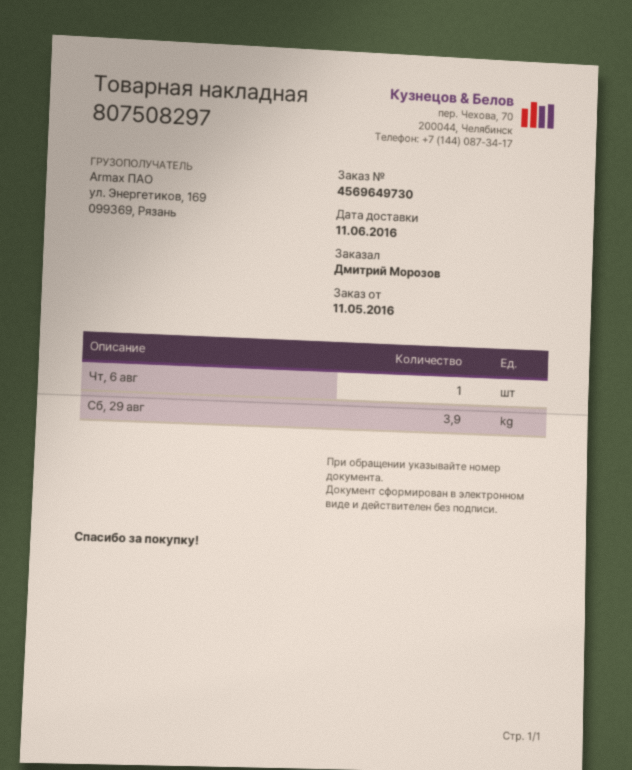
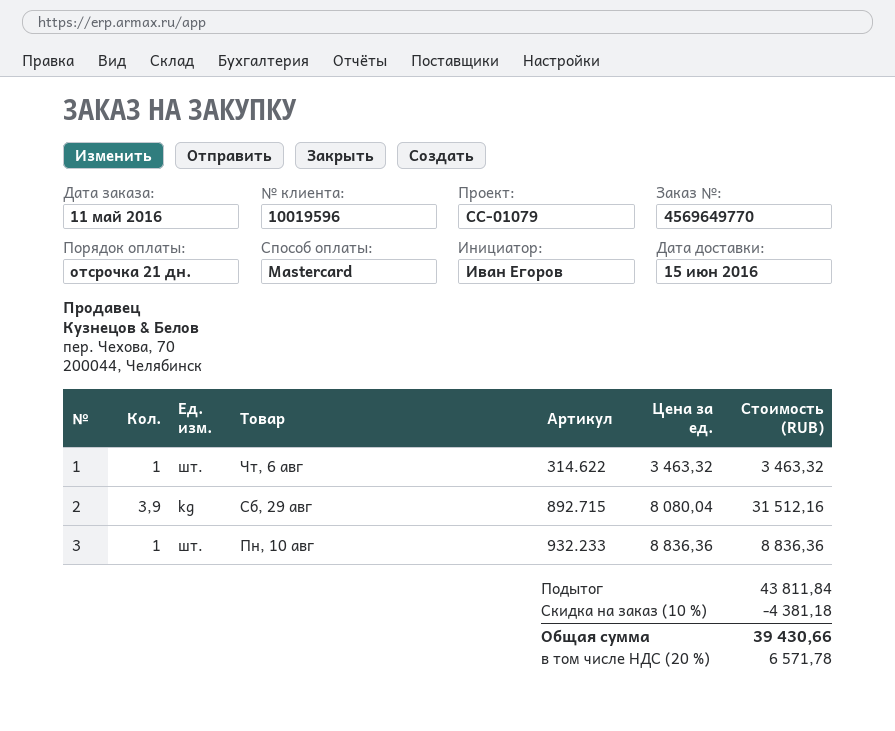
order number: 4569649730 -> 4569649770
delivery date: 2016-06-11 -> 2016-06-15
ordered by: Дмитрий Морозов -> Иван Егоров
Пн, 10 авг: none -> 1

